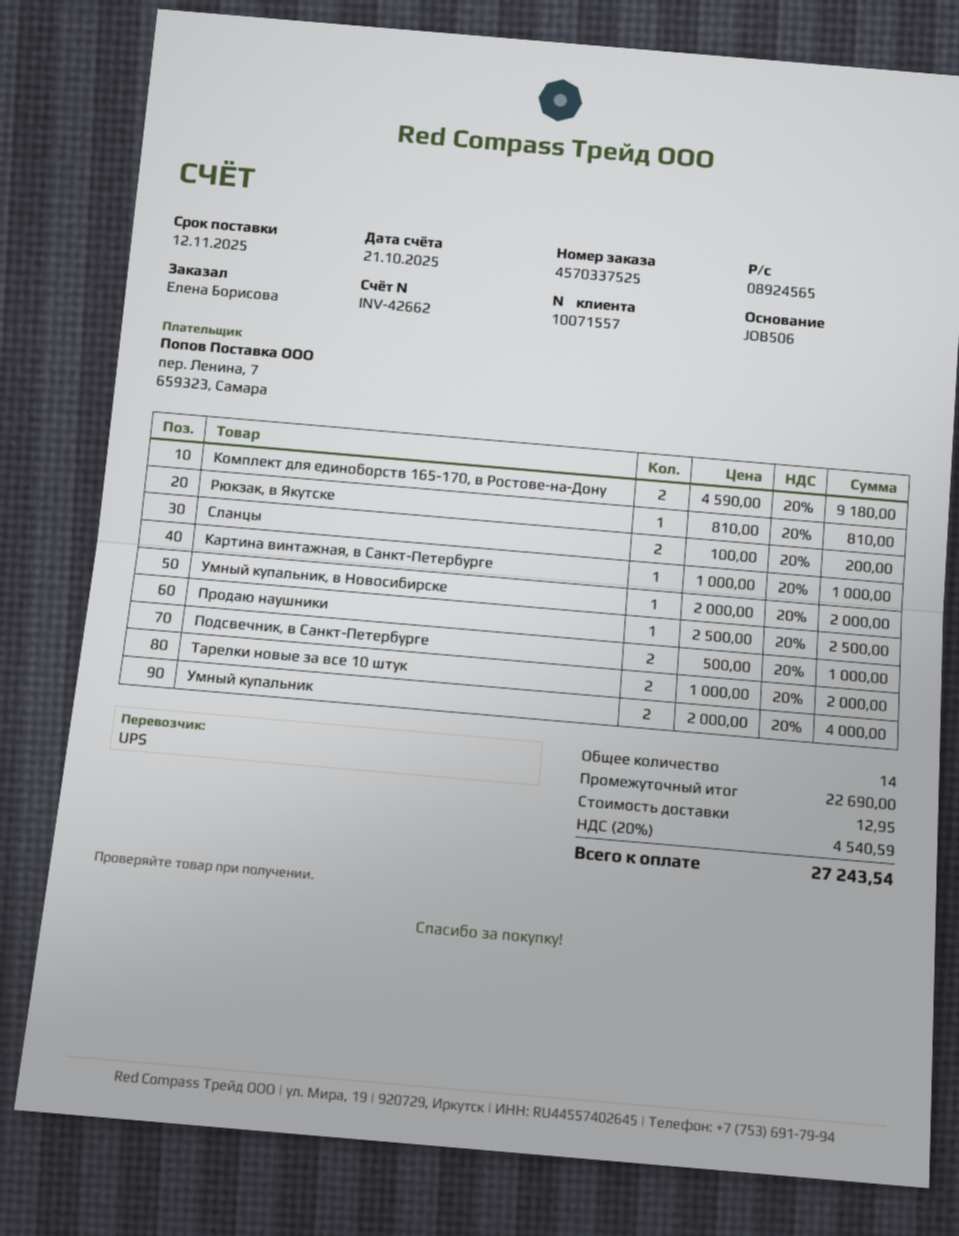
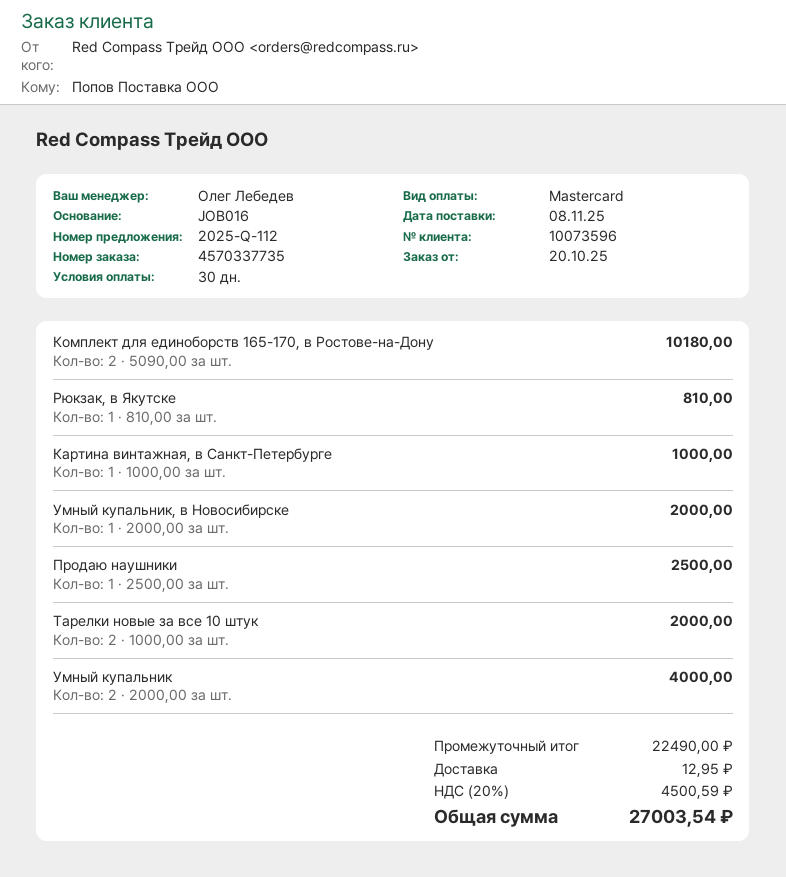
order number: 4570337525 -> 4570337735
delivery date: 2025-11-12 -> 2025-11-08
customer number: 10071557 -> 10073596
reference: JOB506 -> JOB016
Комплект для единоборств 165-170, в Ростове-на-Дону: 2 x 4590.00 = 9180.00 -> 2 x 5090.00 = 10180.00
Сланцы: 2 x 100.00 = 200.00 -> none
Подсвечник, в Санкт-Петербурге: 2 x 500.00 = 1000.00 -> none
subtotal: 22690.00 -> 22490.00
tax: 20% = 4540.59 -> 20% = 4500.59
total: 27243.54 -> 27003.54

